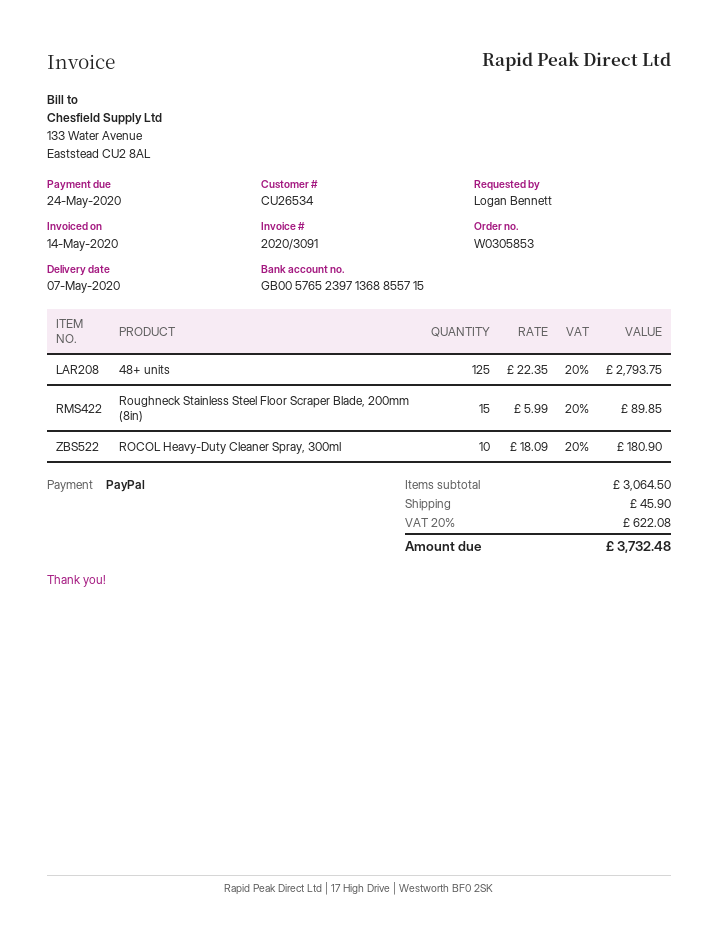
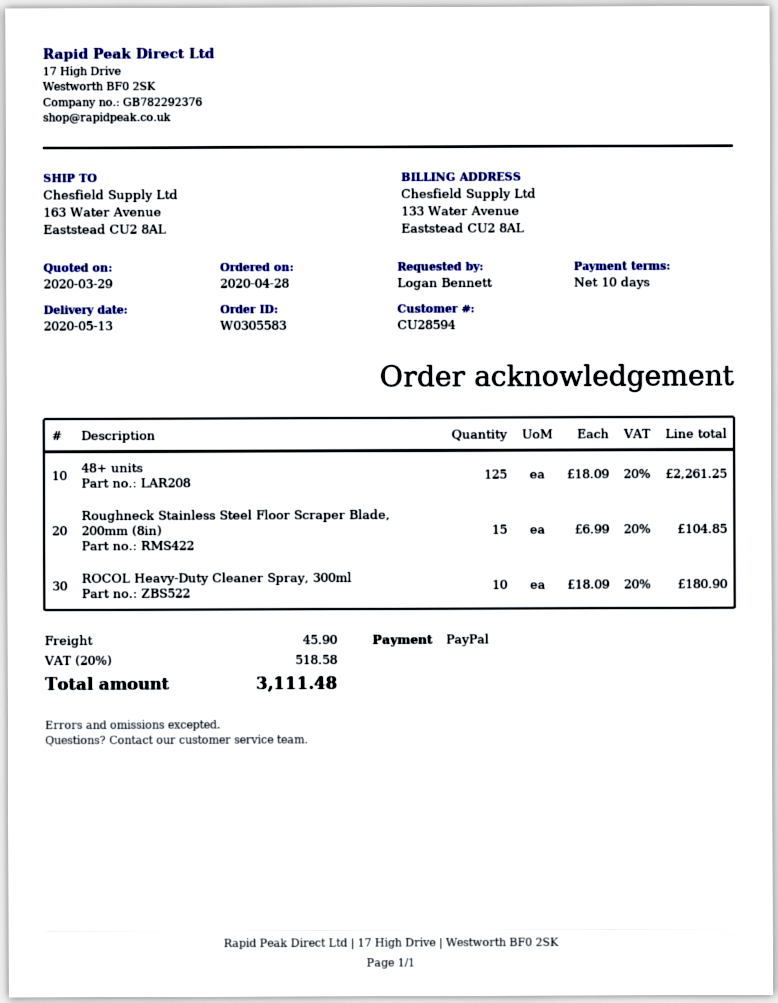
order number: W0305853 -> W0305583
delivery date: 2020-05-07 -> 2020-05-13
customer number: CU26534 -> CU28594
48+ units: 125 x 22.35 = 2793.75 -> 125 x 18.09 = 2261.25
Roughneck Stainless Steel Floor Scraper Blade, 200mm (8in): 15 x 5.99 = 89.85 -> 15 x 6.99 = 104.85
tax: 20% = 622.08 -> 20% = 518.58
total: 3732.48 -> 3111.48

